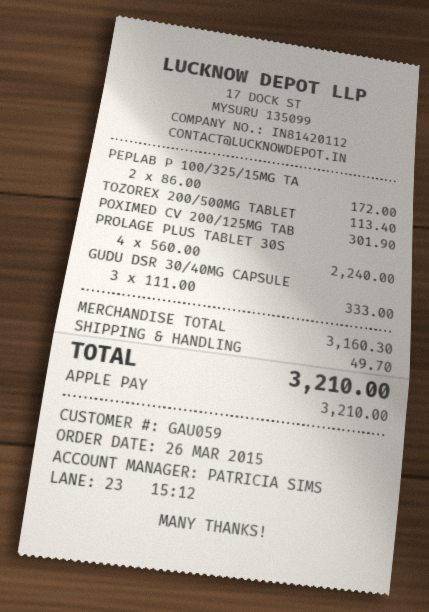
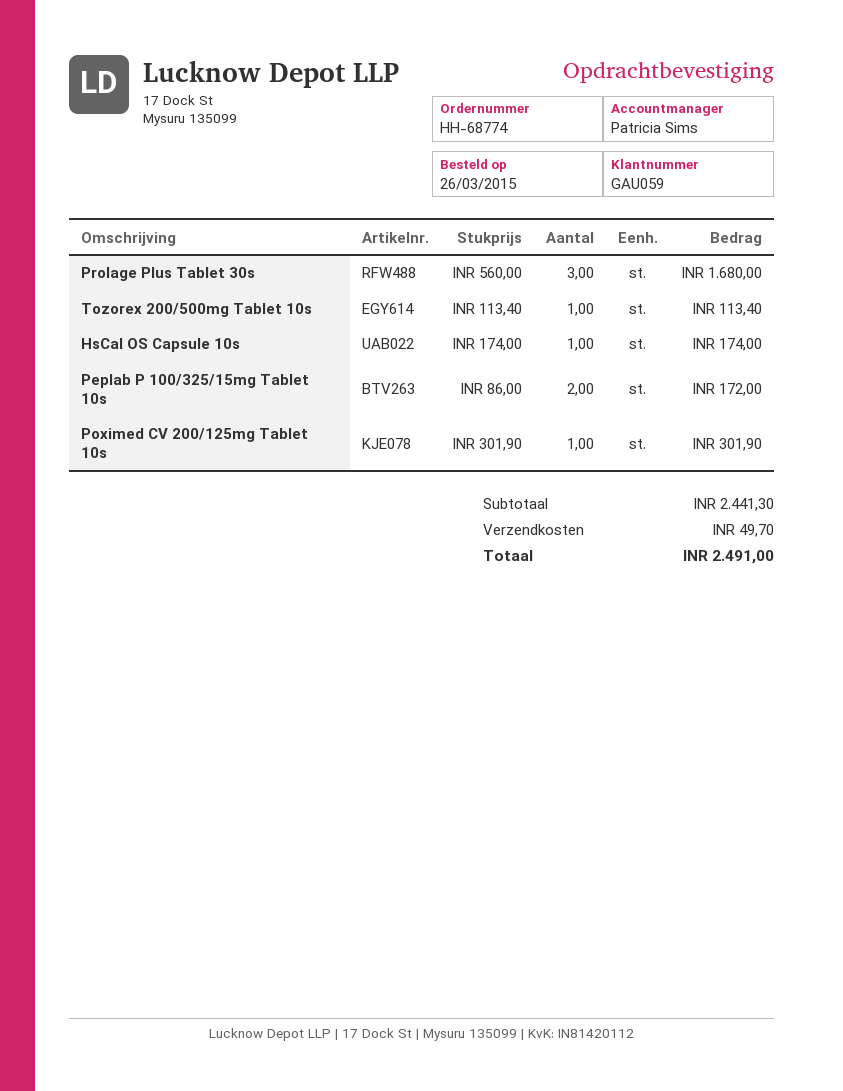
PROLAGE PLUS TABLET 30S: 4 x 560.00 = 2240.00 -> 3 x 560.00 = 1680.00
GUDU DSR 30/40MG CAPSULE: 3 x 111.00 = 333.00 -> none
HsCal OS Capsule 10s: none -> 1 x 174.00 = 174.00
subtotal: 3160.30 -> 2441.30
total: 3210.00 -> 2491.00

